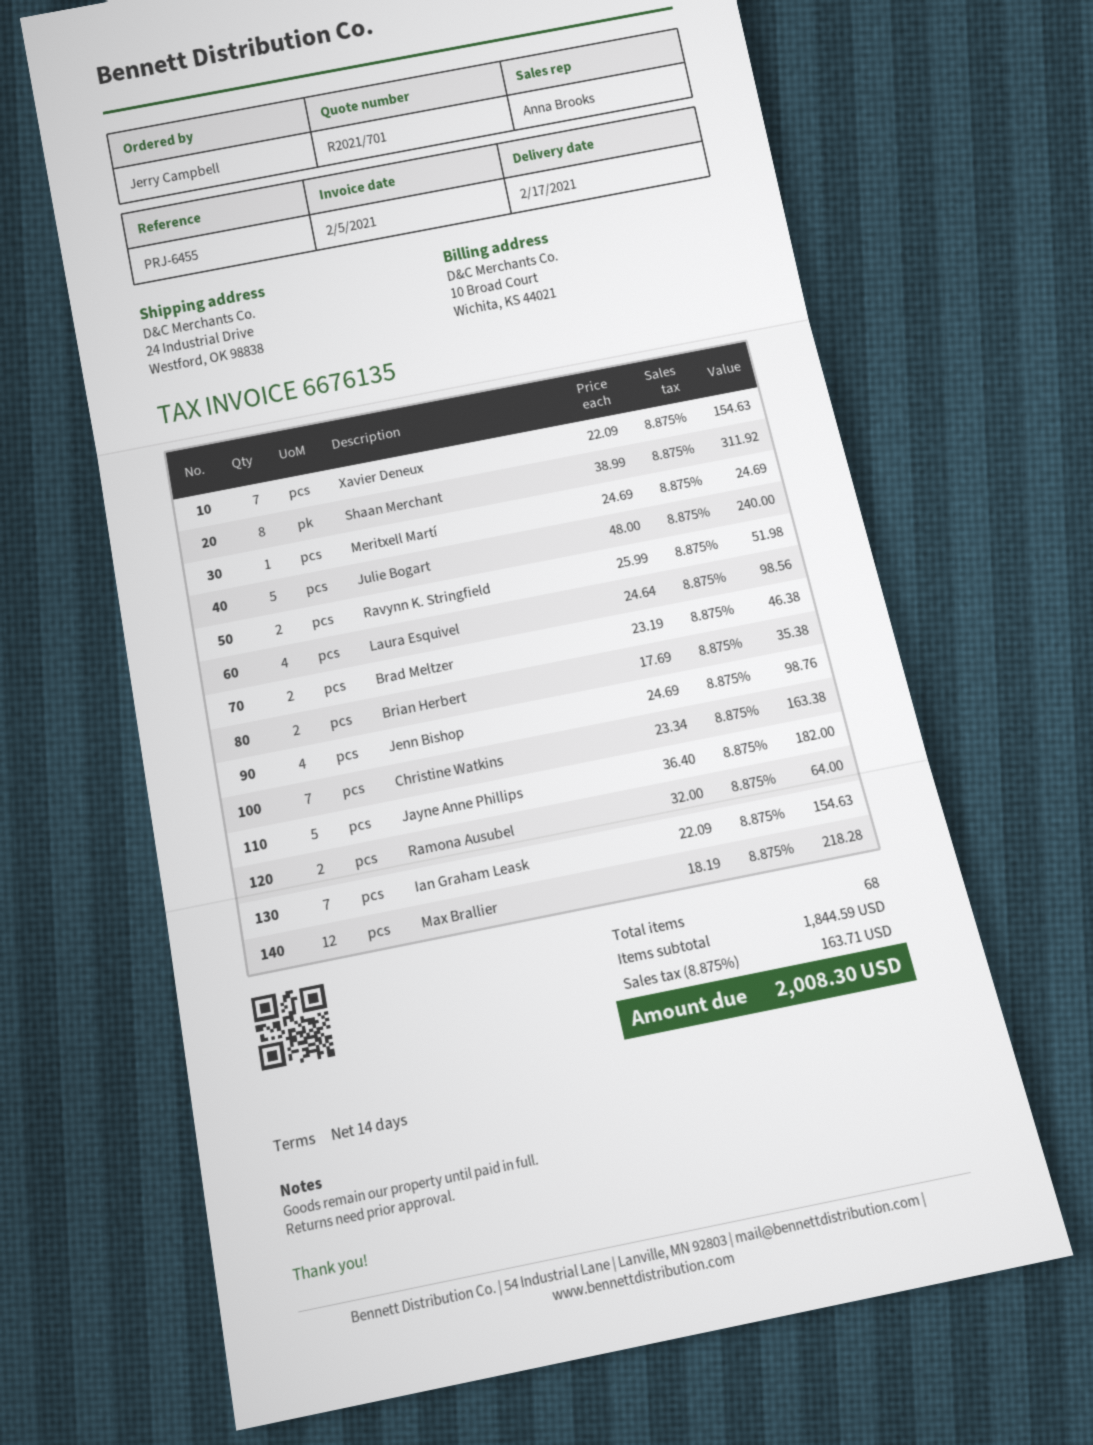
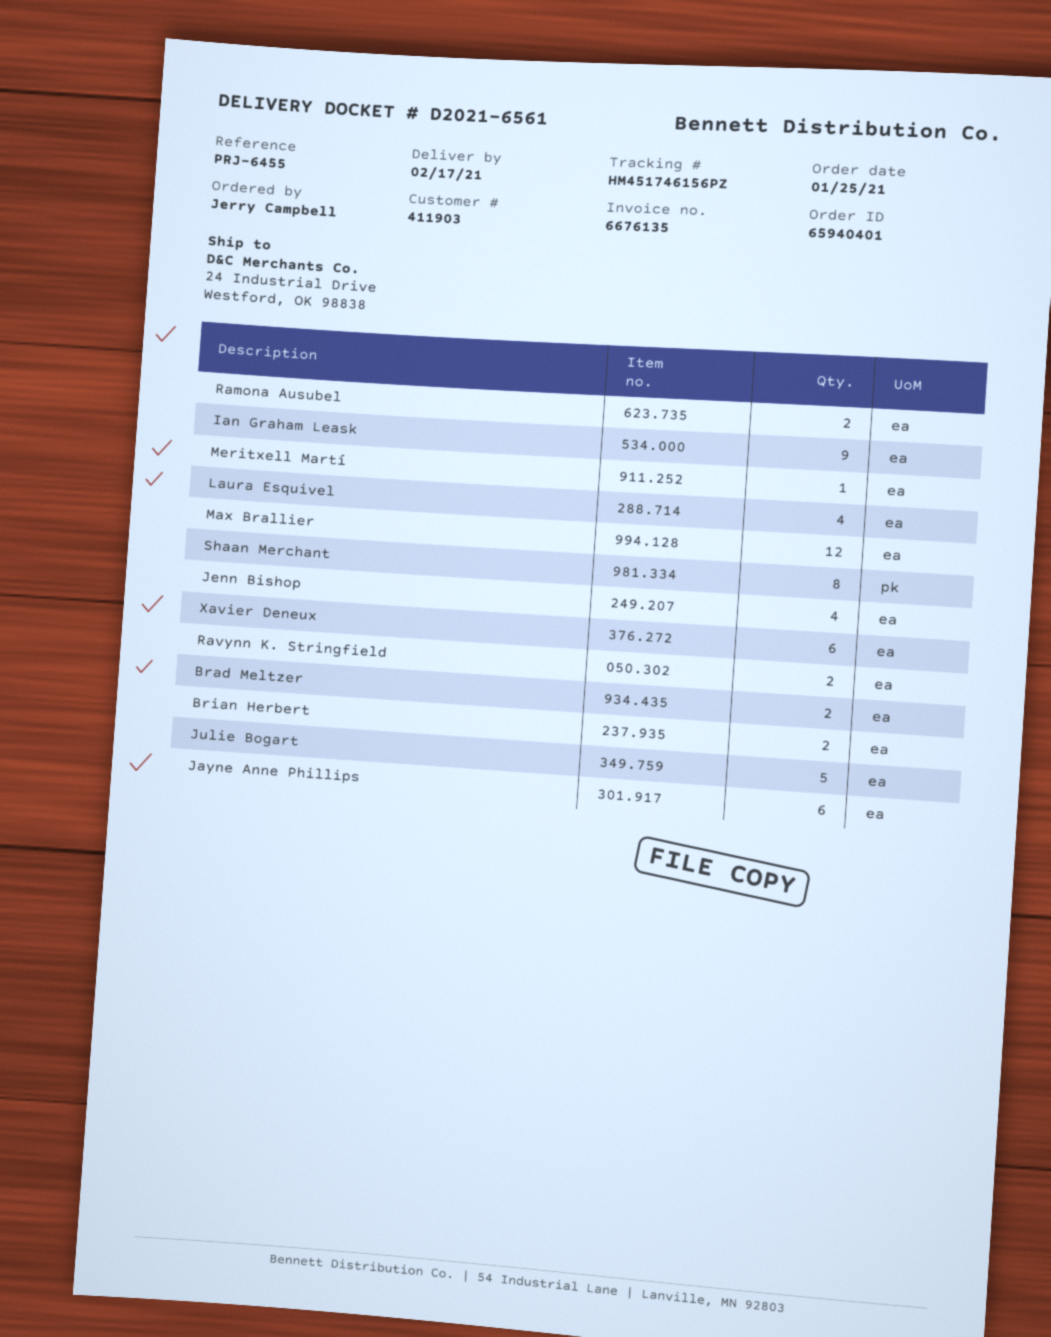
Xavier Deneux: 7 -> 6
Christine Watkins: 7 -> none
Jayne Anne Phillips: 5 -> 6
Ian Graham Leask: 7 -> 9

